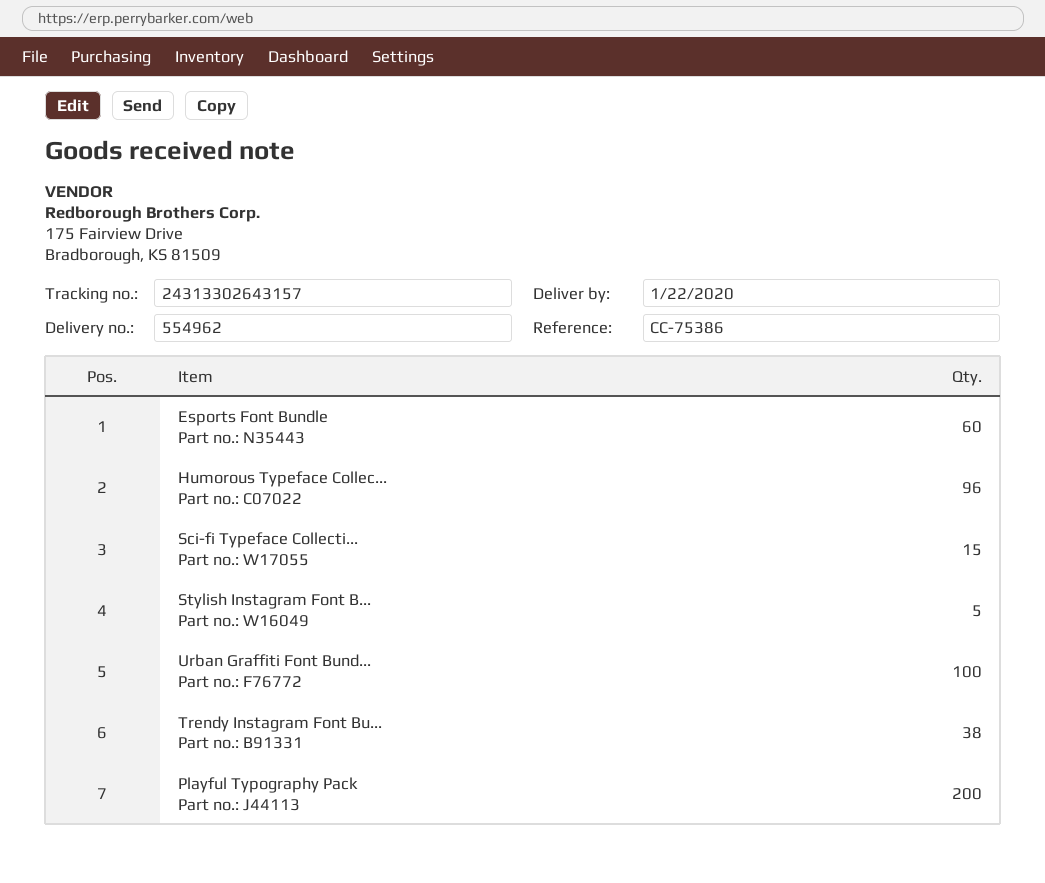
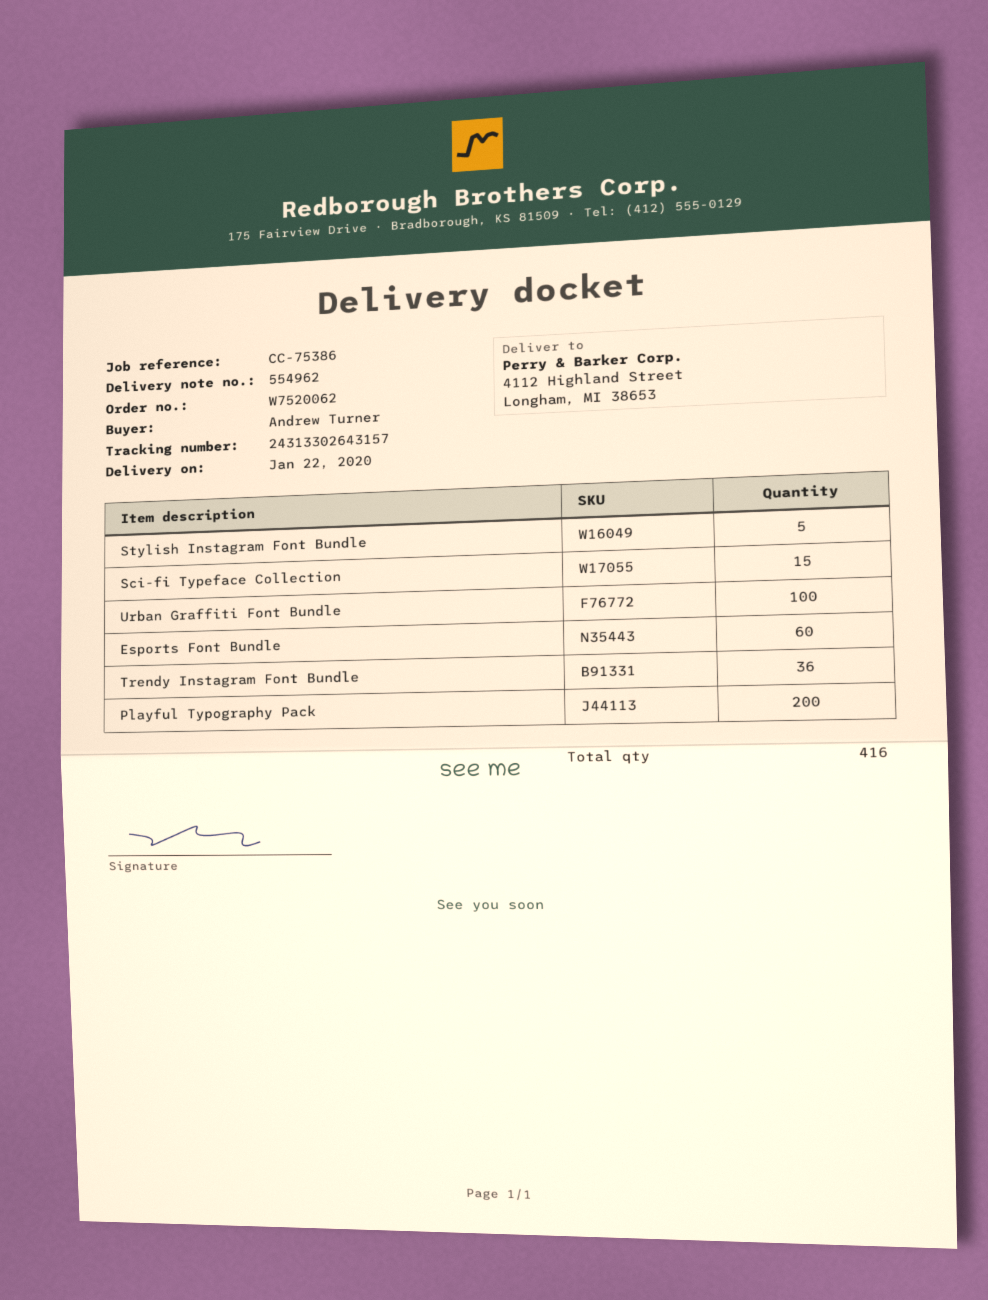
Humorous Typeface Collec...: 96 -> none
Trendy Instagram Font Bu...: 38 -> 36

